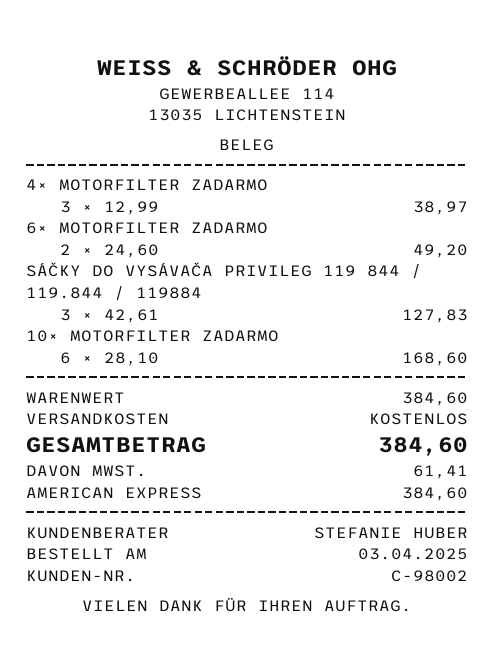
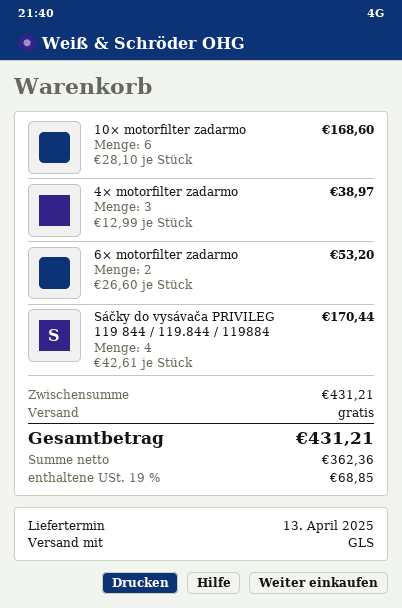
6× MOTORFILTER ZADARMO: 2 x 24.60 = 49.20 -> 2 x 26.60 = 53.20
SÁČKY DO VYSÁVAČA PRIVILEG 119 844 / 119.844 / 119884: 3 x 42.61 = 127.83 -> 4 x 42.61 = 170.44
subtotal: 384.60 -> 431.21
tax: 61.41 -> 68.85
total: 384.60 -> 431.21

